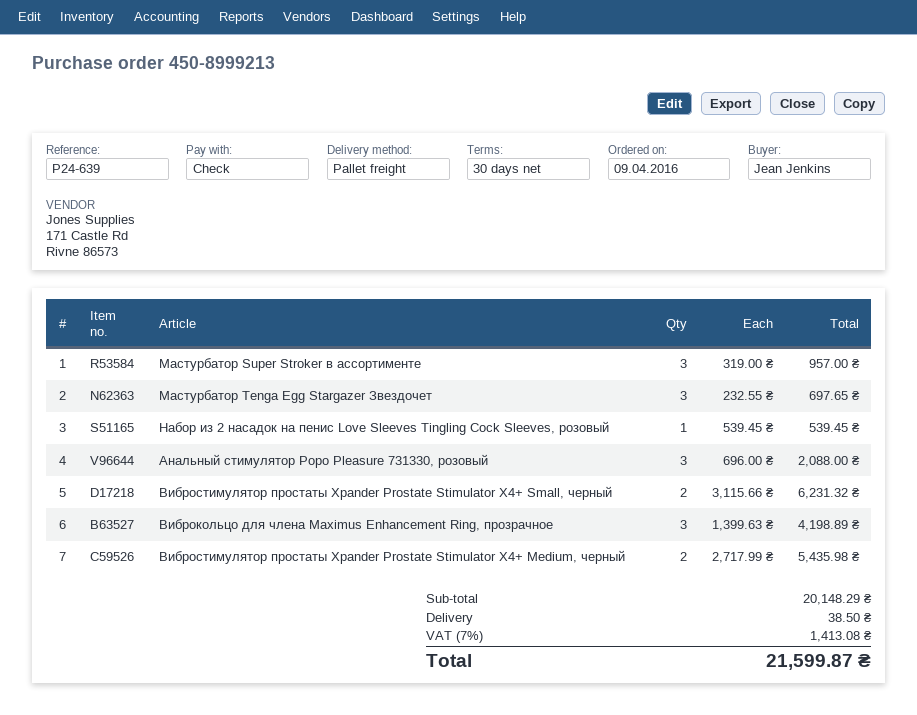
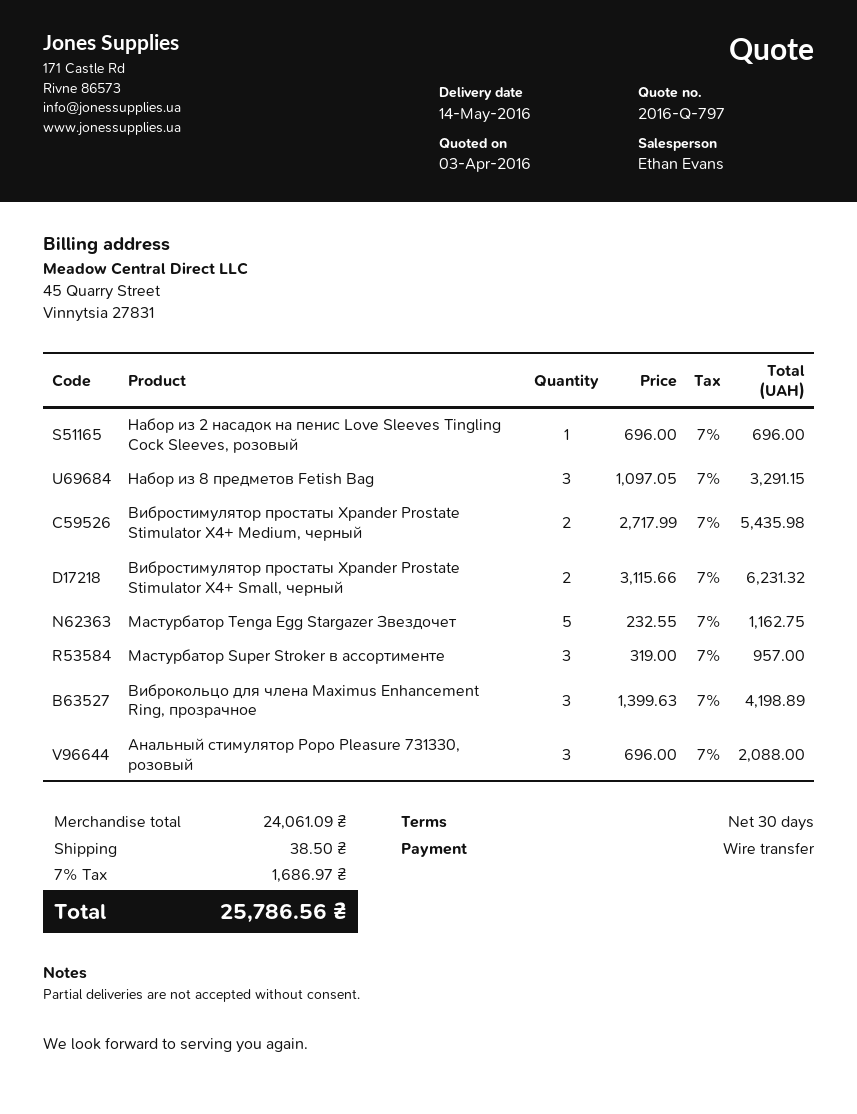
payment method: cheque -> bank transfer
Мастурбатор Tenga Egg Stargazer Звездочет: 3 x 232.55 = 697.65 -> 5 x 232.55 = 1162.75
Набор из 2 насадок на пенис Love Sleeves Tingling Cock Sleeves, розовый: 1 x 539.45 = 539.45 -> 1 x 696.00 = 696.00
Набор из 8 предметов Fetish Bag: none -> 3 x 1097.05 = 3291.15
subtotal: 20148.29 -> 24061.09
tax: 7% = 1413.08 -> 7% = 1686.97
total: 21599.87 -> 25786.56

